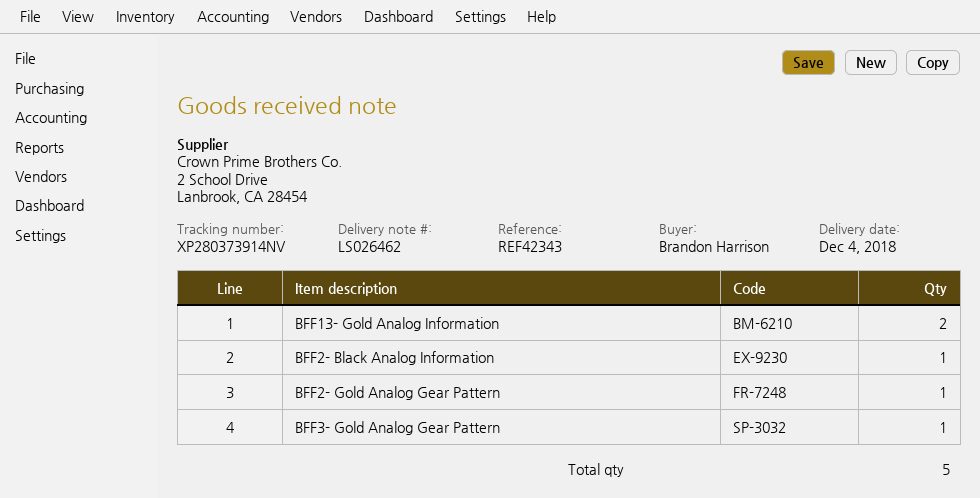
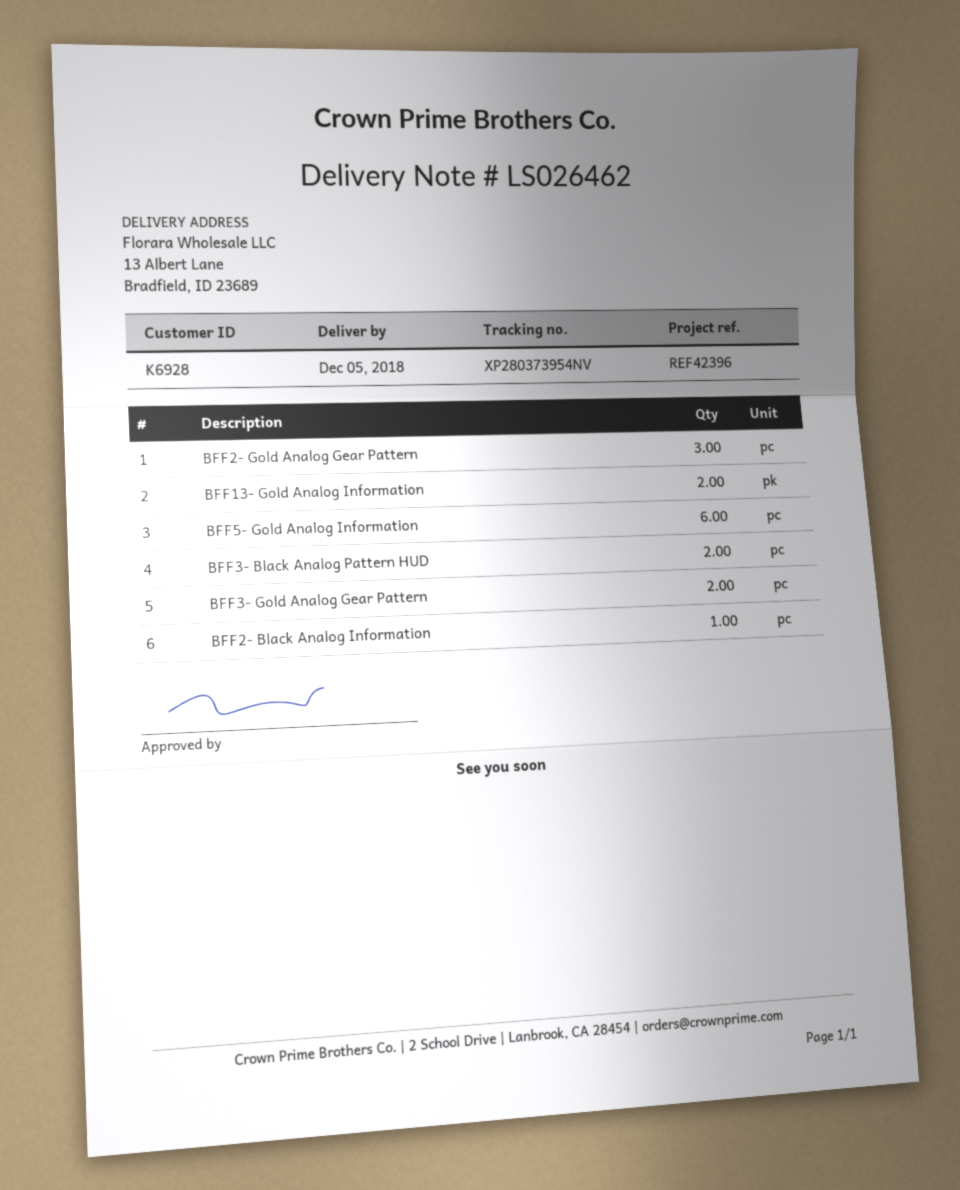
delivery date: 2018-12-04 -> 2018-12-05
reference: REF42343 -> REF42396
tracking number: XP280373914NV -> XP280373954NV
BFF2- Gold Analog Gear Pattern: 1 -> 3
BFF3- Gold Analog Gear Pattern: 1 -> 2
BFF5- Gold Analog Information: none -> 6
BFF3- Black Analog Pattern HUD: none -> 2

